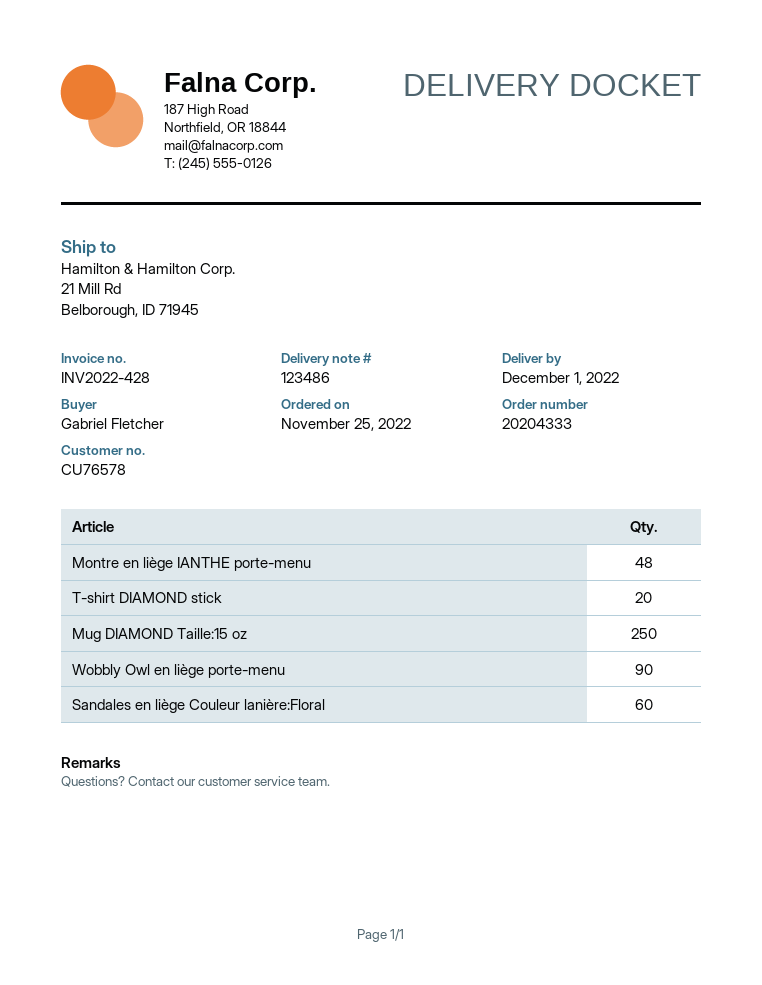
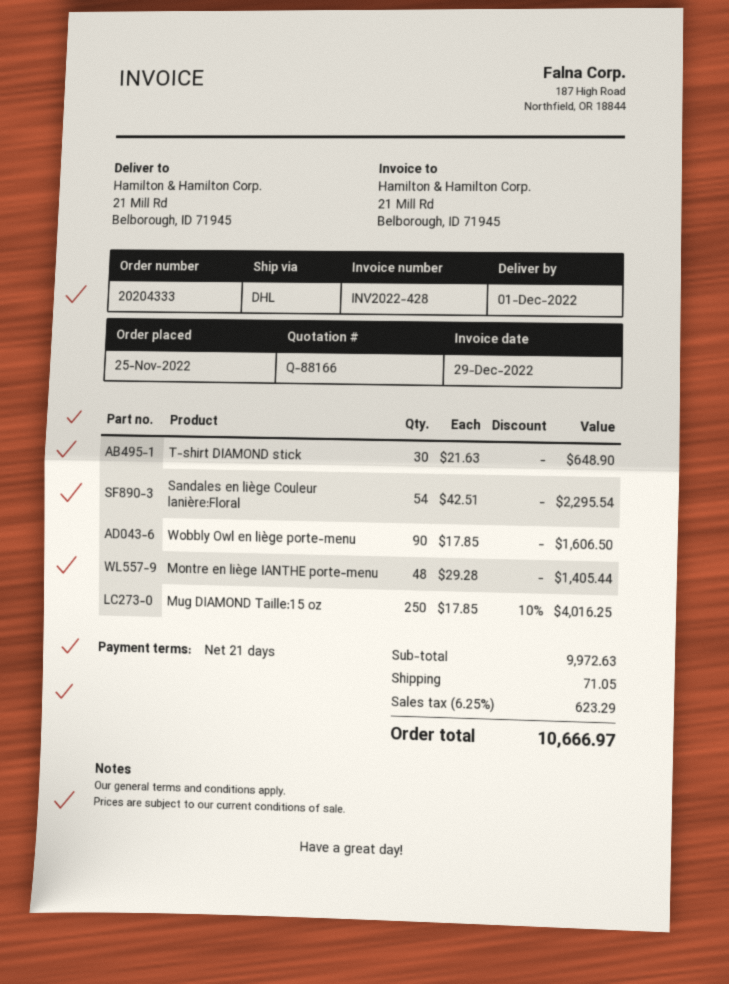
T-shirt DIAMOND stick: 20 -> 30
Sandales en liège Couleur lanière:Floral: 60 -> 54

